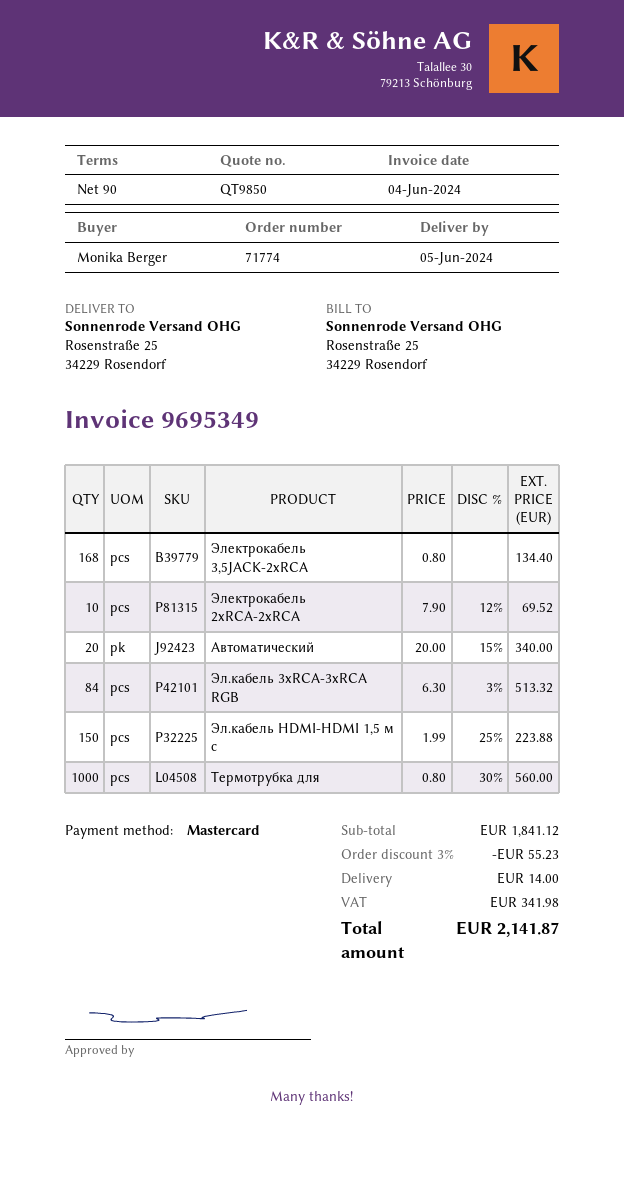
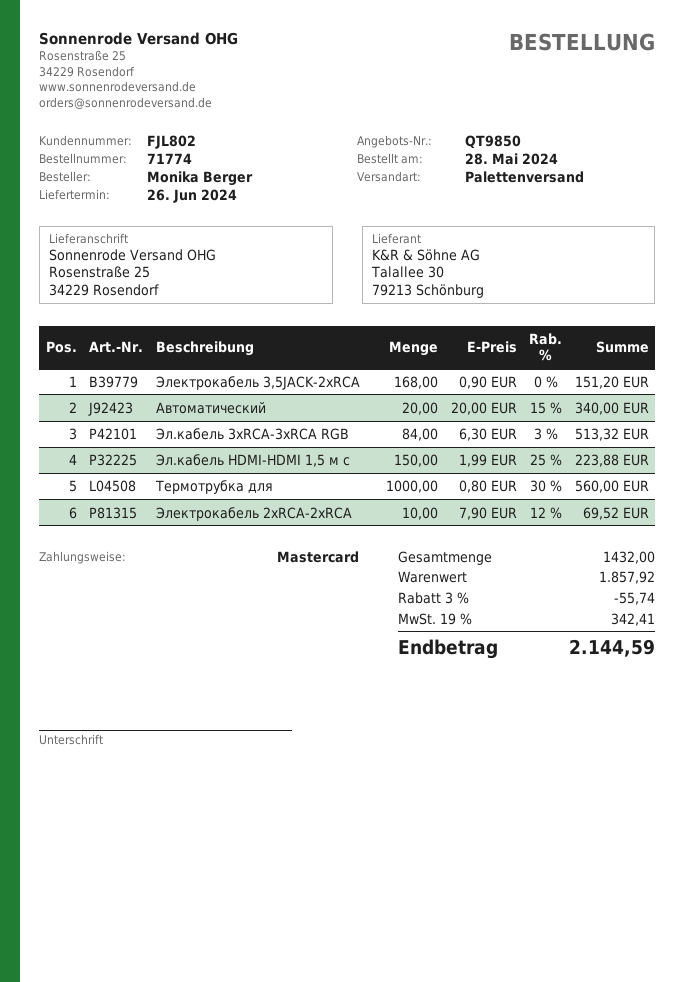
delivery date: 2024-06-05 -> 2024-06-26
Электрокабель 3,5JACK-2xRCA: 168 x 0.80 = 134.40 -> 168 x 0.90 = 151.20
subtotal: 1841.12 -> 1857.92
discount: 3% = 55.23 -> 3% = 55.74
shipping: 14.00 -> none
tax: 341.98 -> 342.41
total: 2141.87 -> 2144.59

